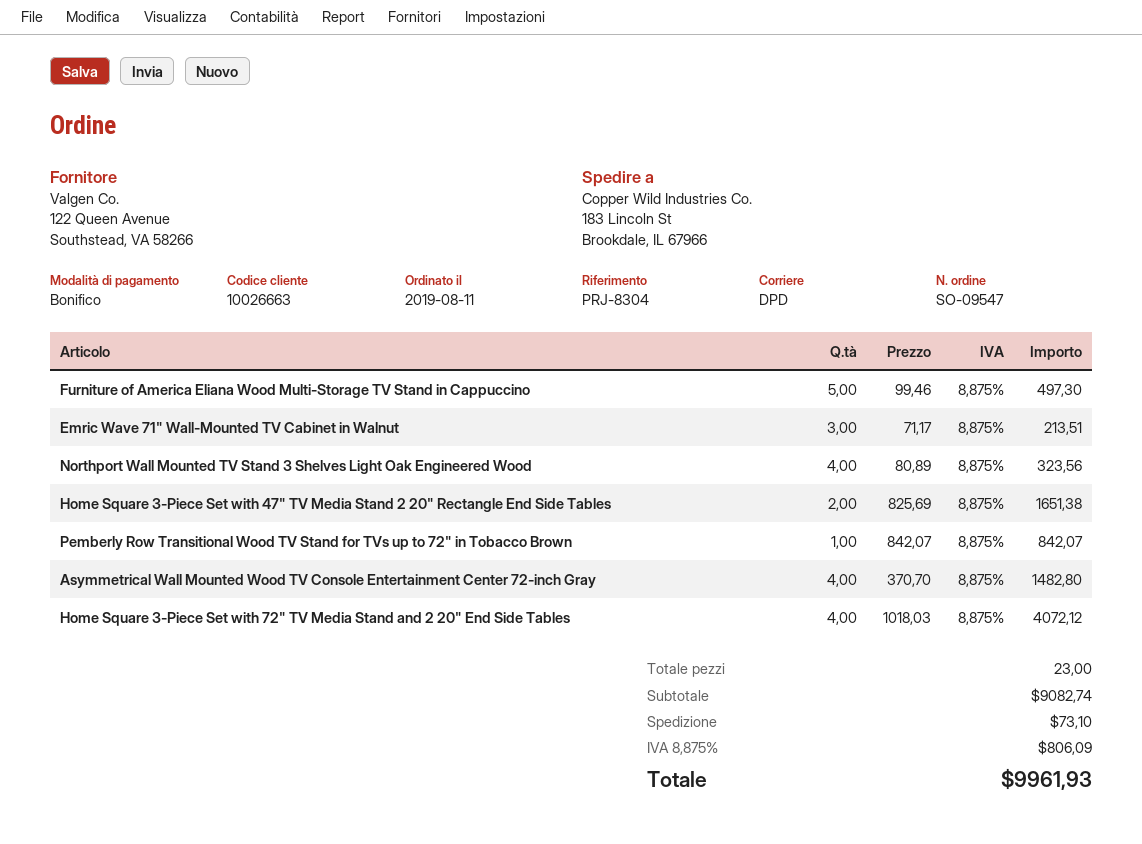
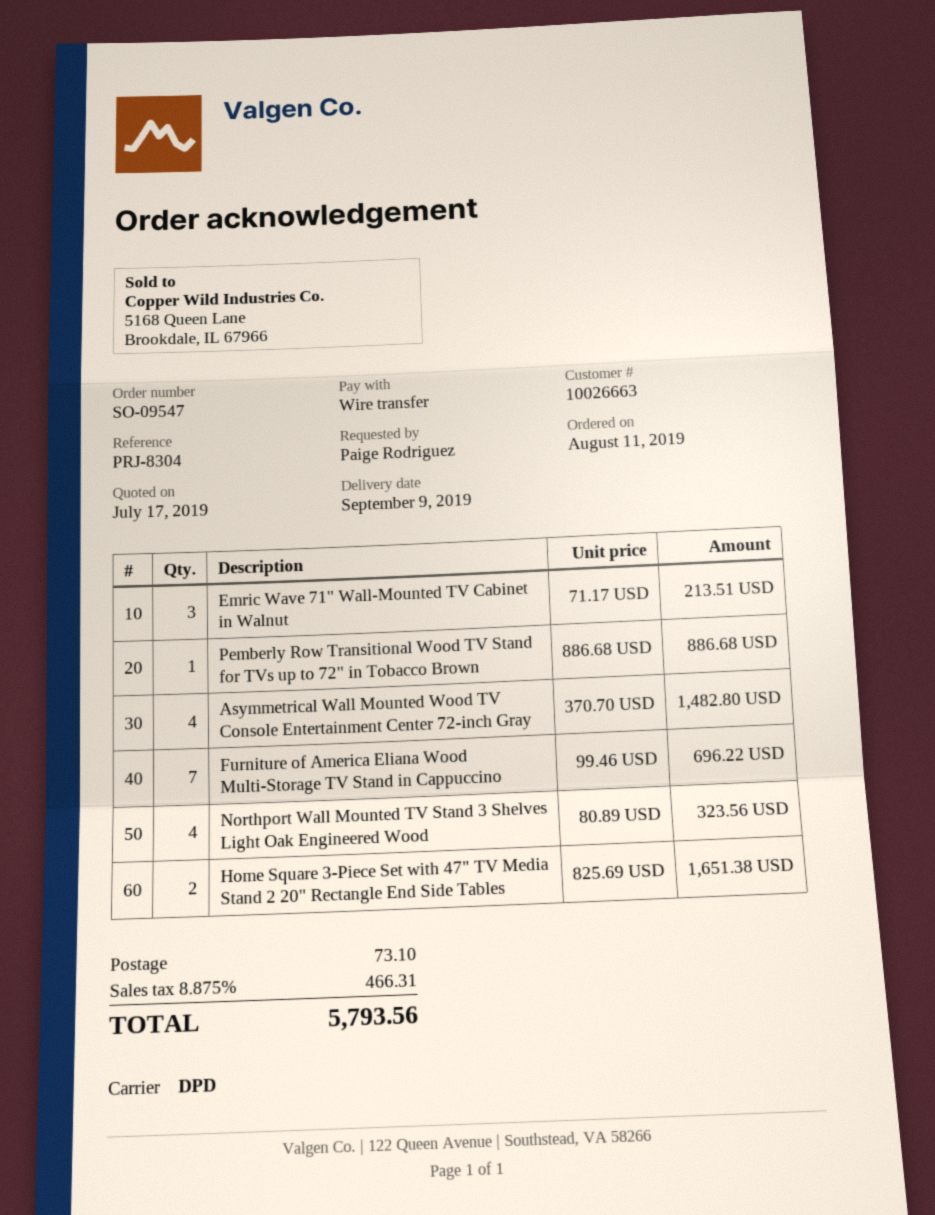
Furniture of America Eliana Wood Multi-Storage TV Stand in Cappuccino: 5 x 99.46 = 497.30 -> 7 x 99.46 = 696.22
Pemberly Row Transitional Wood TV Stand for TVs up to 72" in Tobacco Brown: 1 x 842.07 = 842.07 -> 1 x 886.68 = 886.68
Home Square 3-Piece Set with 72" TV Media Stand and 2 20" End Side Tables: 4 x 1018.03 = 4072.12 -> none
tax: 8.875% = 806.09 -> 8.875% = 466.31
total: 9961.93 -> 5793.56

